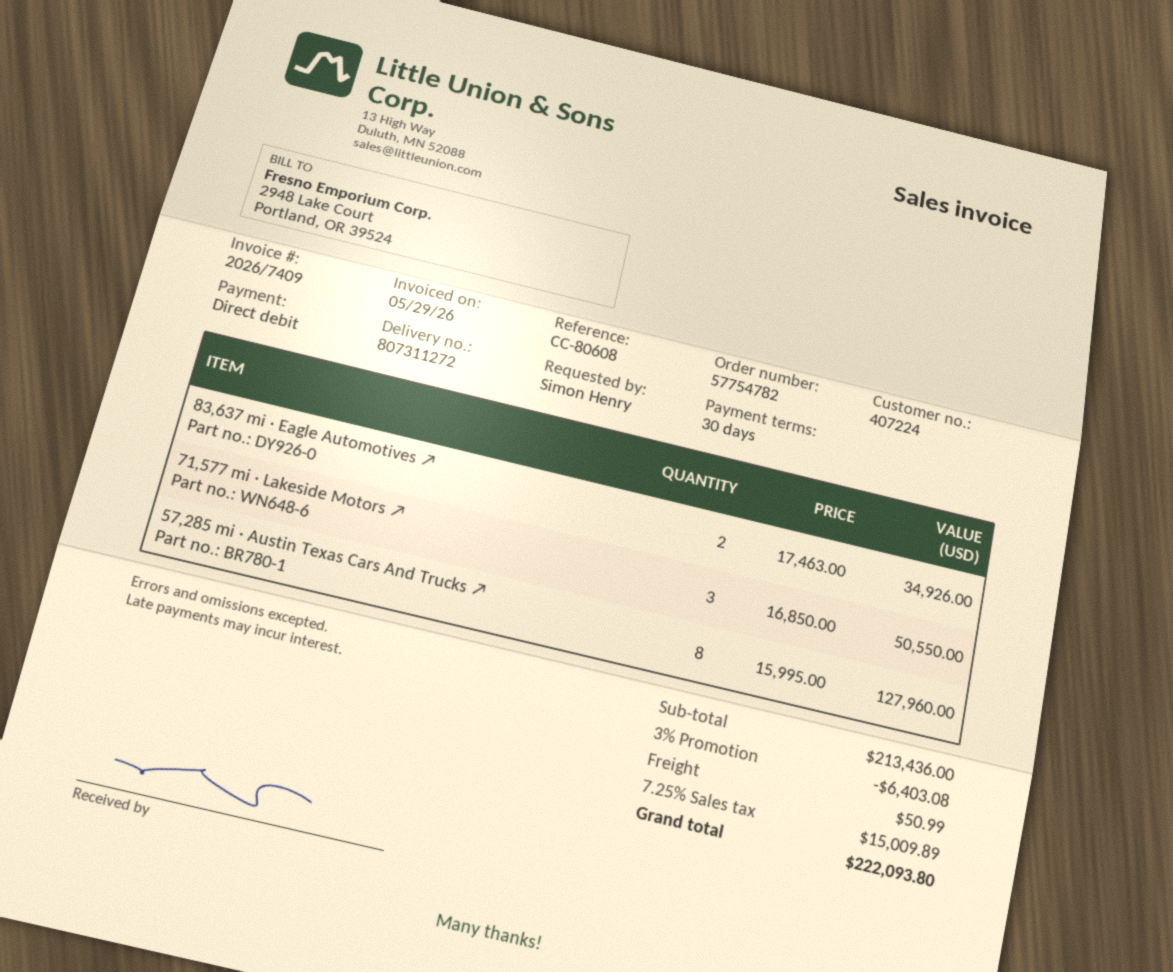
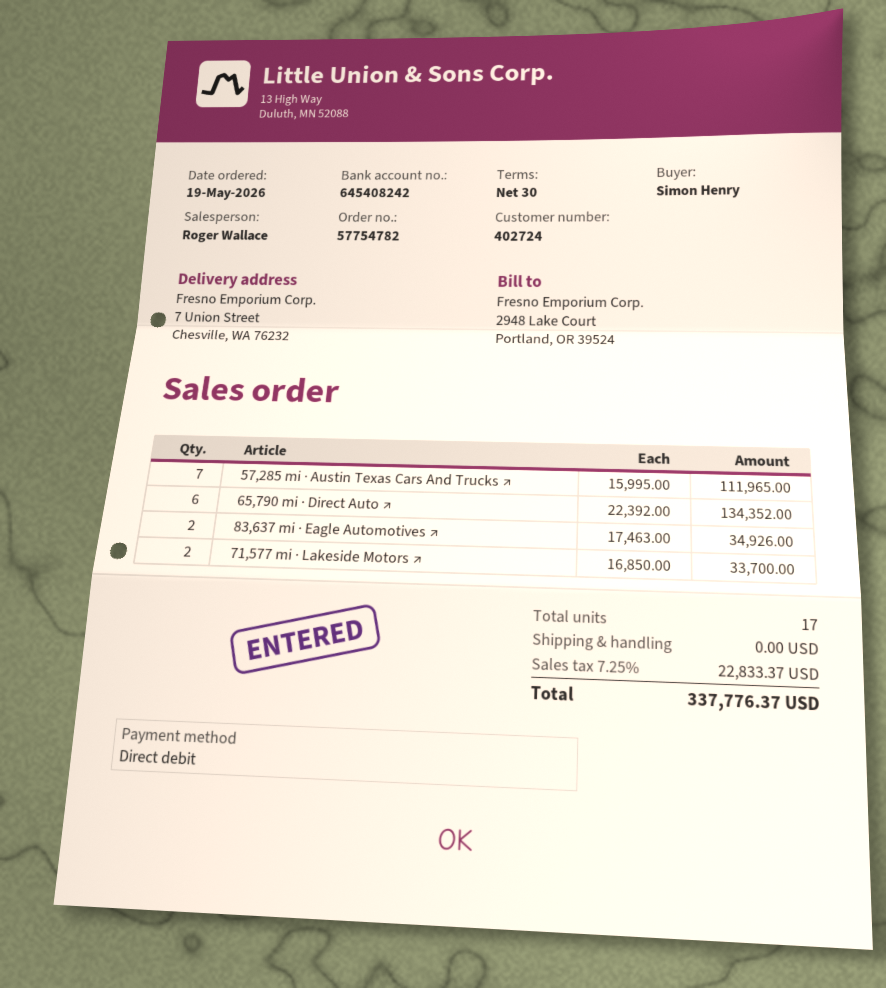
customer number: 407224 -> 402724
71,577 mi · Lakeside Motors ↗: 3 x 16850.00 = 50550.00 -> 2 x 16850.00 = 33700.00
57,285 mi · Austin Texas Cars And Trucks ↗: 8 x 15995.00 = 127960.00 -> 7 x 15995.00 = 111965.00
65,790 mi · Direct Auto ↗: none -> 6 x 22392.00 = 134352.00
discount: 3% = 6403.08 -> none
shipping: 50.99 -> 0.00
tax: 7.25% = 15009.89 -> 7.25% = 22833.37
total: 222093.80 -> 337776.37

